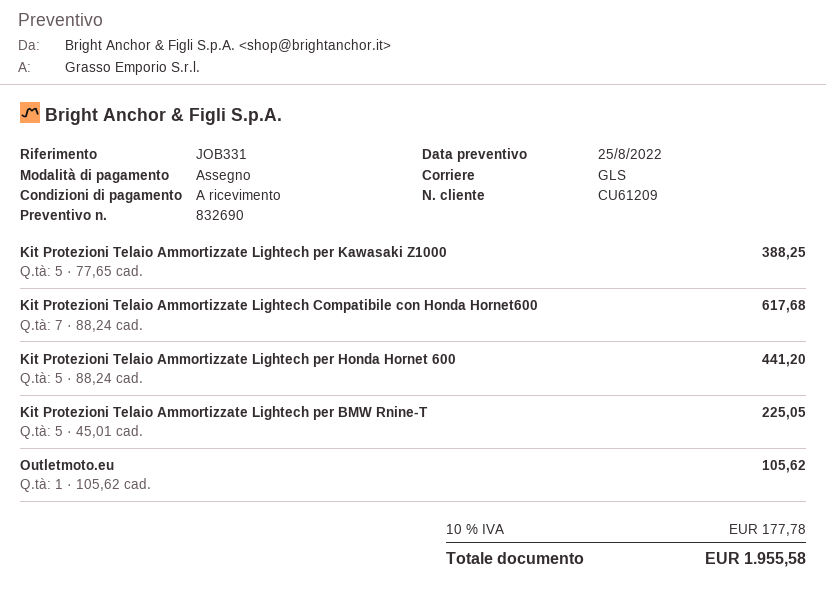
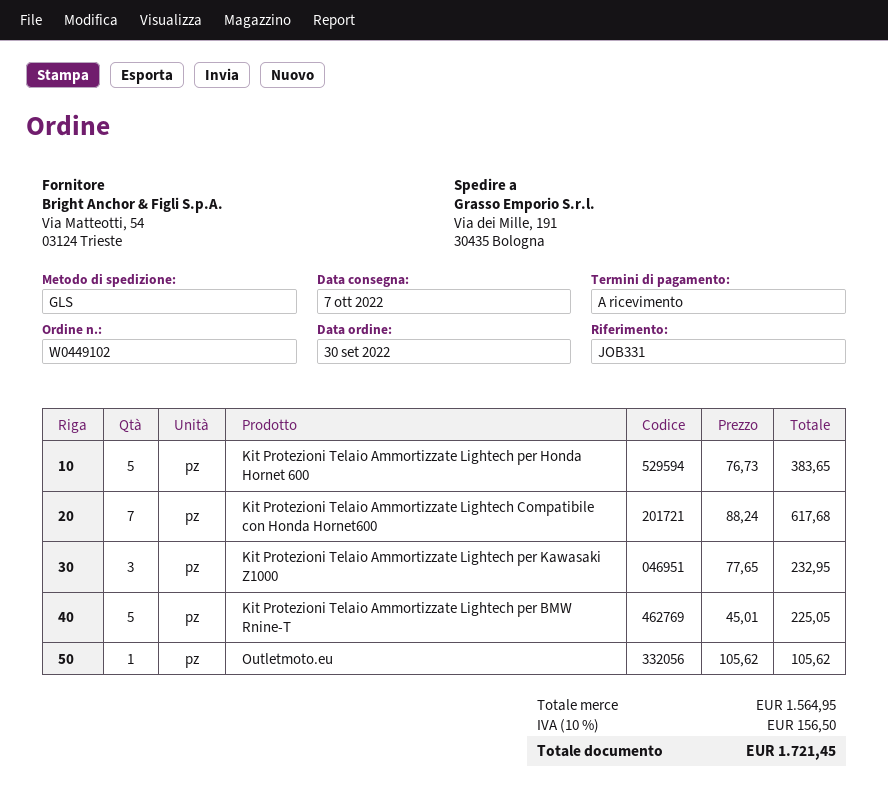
Kit Protezioni Telaio Ammortizzate Lightech per Kawasaki Z1000: 5 x 77.65 = 388.25 -> 3 x 77.65 = 232.95
Kit Protezioni Telaio Ammortizzate Lightech per Honda Hornet 600: 5 x 88.24 = 441.20 -> 5 x 76.73 = 383.65
tax: 10% = 177.78 -> 10% = 156.50
total: 1955.58 -> 1721.45

